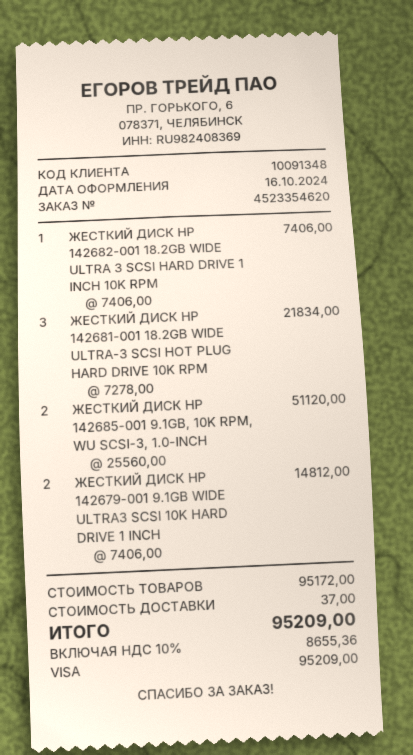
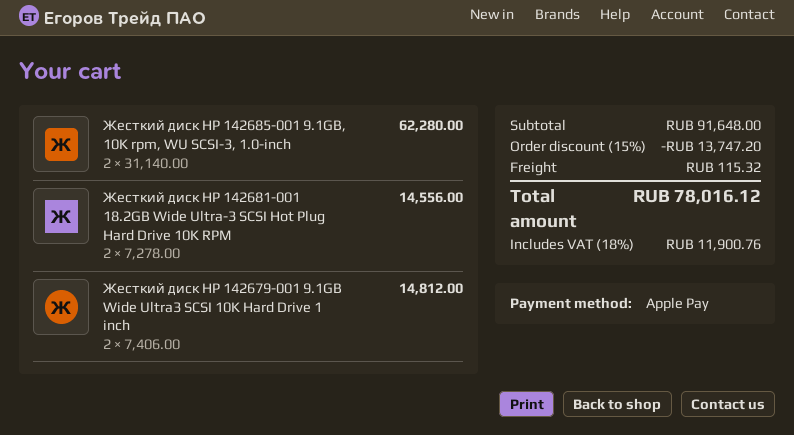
payment method: Visa -> Apple Pay
ЖЕСТКИЙ ДИСК HP 142682-001 18.2GB WIDE ULTRA 3 SCSI HARD DRIVE 1 INCH 10K RPM: 1 x 7406.00 = 7406.00 -> none
ЖЕСТКИЙ ДИСК HP 142681-001 18.2GB WIDE ULTRA-3 SCSI HOT PLUG HARD DRIVE 10K RPM: 3 x 7278.00 = 21834.00 -> 2 x 7278.00 = 14556.00
ЖЕСТКИЙ ДИСК HP 142685-001 9.1GB, 10K RPM, WU SCSI-3, 1.0-INCH: 2 x 25560.00 = 51120.00 -> 2 x 31140.00 = 62280.00
subtotal: 95172.00 -> 91648.00
discount: none -> 15% = 13747.20
shipping: 37.00 -> 115.32
tax: 10% = 8655.36 -> 18% = 11900.76
total: 95209.00 -> 78016.12

